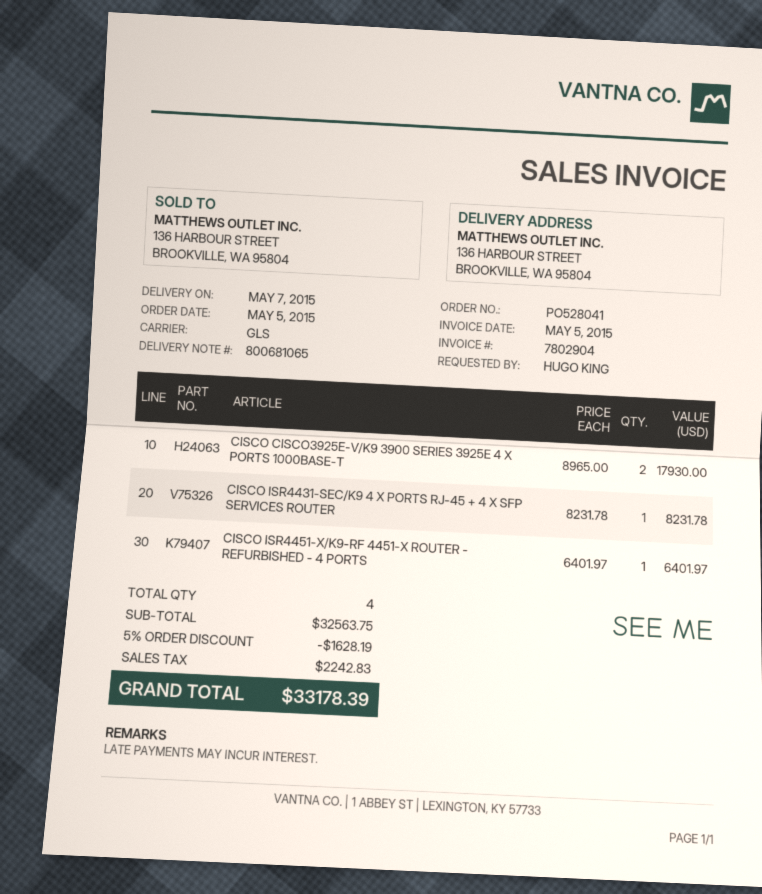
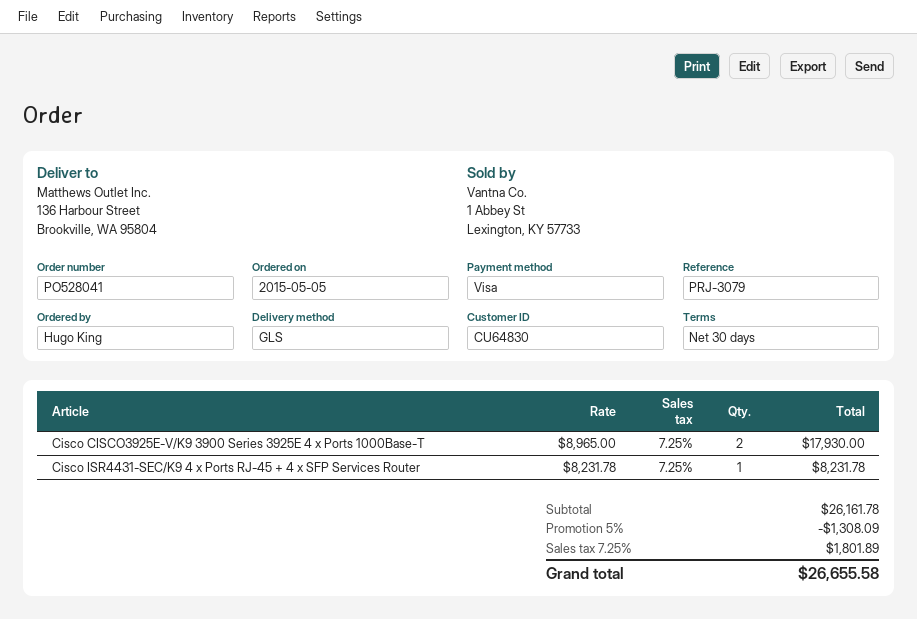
CISCO ISR4451-X/K9-RF 4451-X ROUTER - REFURBISHED - 4 PORTS: 1 x 6401.97 = 6401.97 -> none
subtotal: 32563.75 -> 26161.78
discount: 5% = 1628.19 -> 5% = 1308.09
tax: 2242.83 -> 1801.89
total: 33178.39 -> 26655.58

